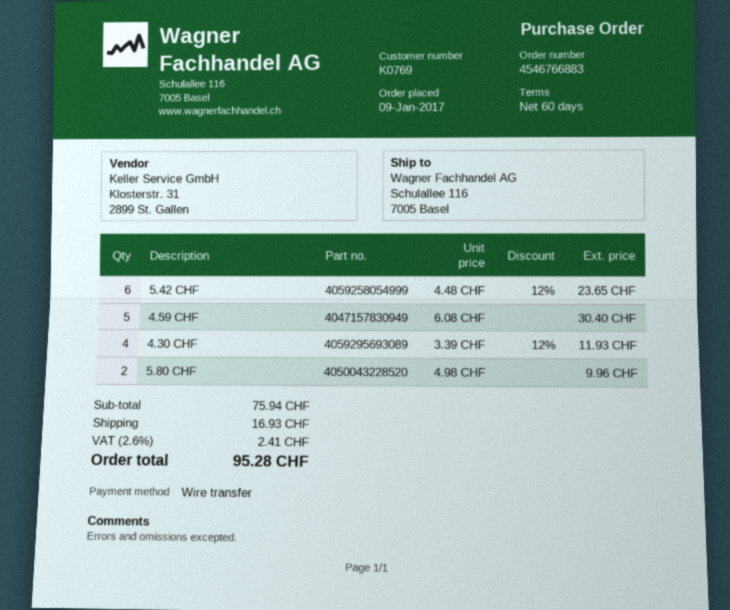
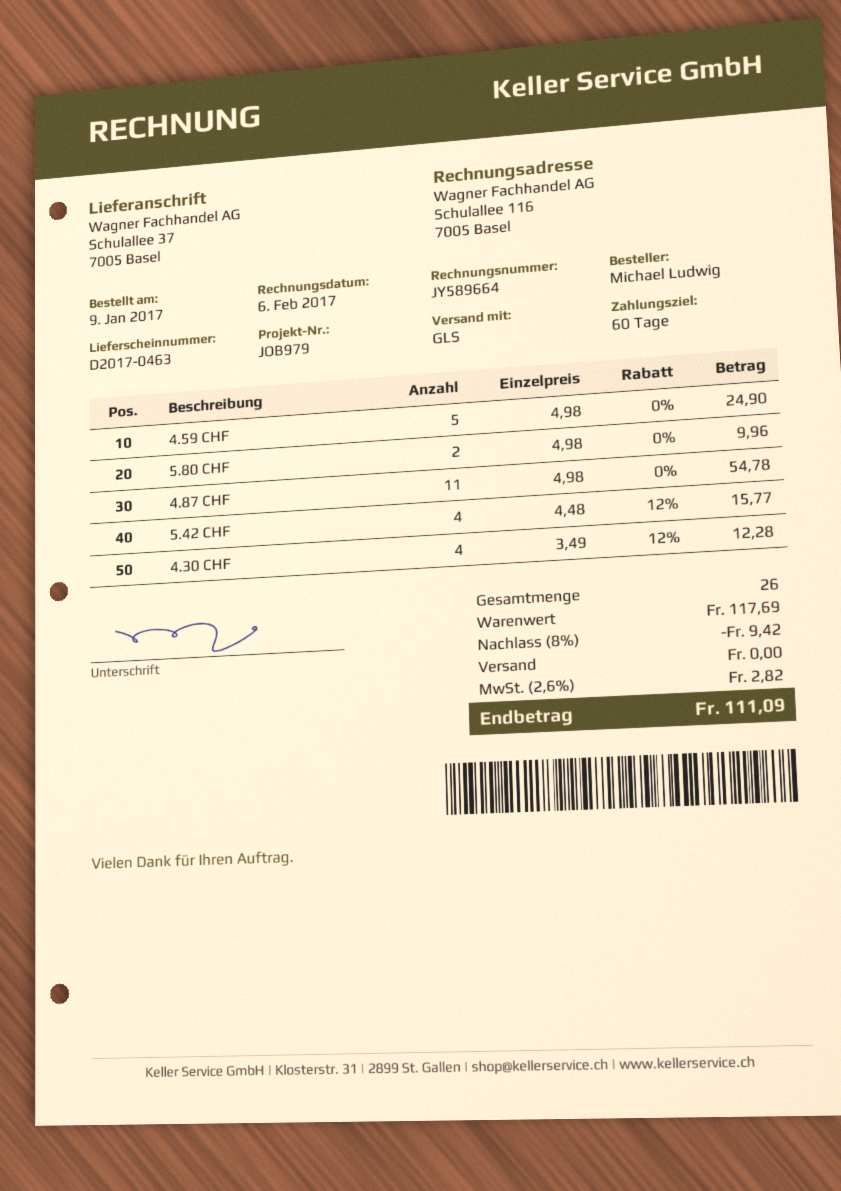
ship to: Schulallee 116, 7005 Basel -> Schulallee 37, 7005 Basel
5.42 CHF: 6 x 4.48 - 12% = 23.65 -> 4 x 4.48 - 12% = 15.77
4.59 CHF: 5 x 6.08 = 30.40 -> 5 x 4.98 = 24.90
4.30 CHF: 4 x 3.39 - 12% = 11.93 -> 4 x 3.49 - 12% = 12.28
4.87 CHF: none -> 11 x 4.98 = 54.78
subtotal: 75.94 -> 117.69
discount: none -> 8% = 9.42
shipping: 16.93 -> 0.00
tax: 2.6% = 2.41 -> 2.6% = 2.82
total: 95.28 -> 111.09

